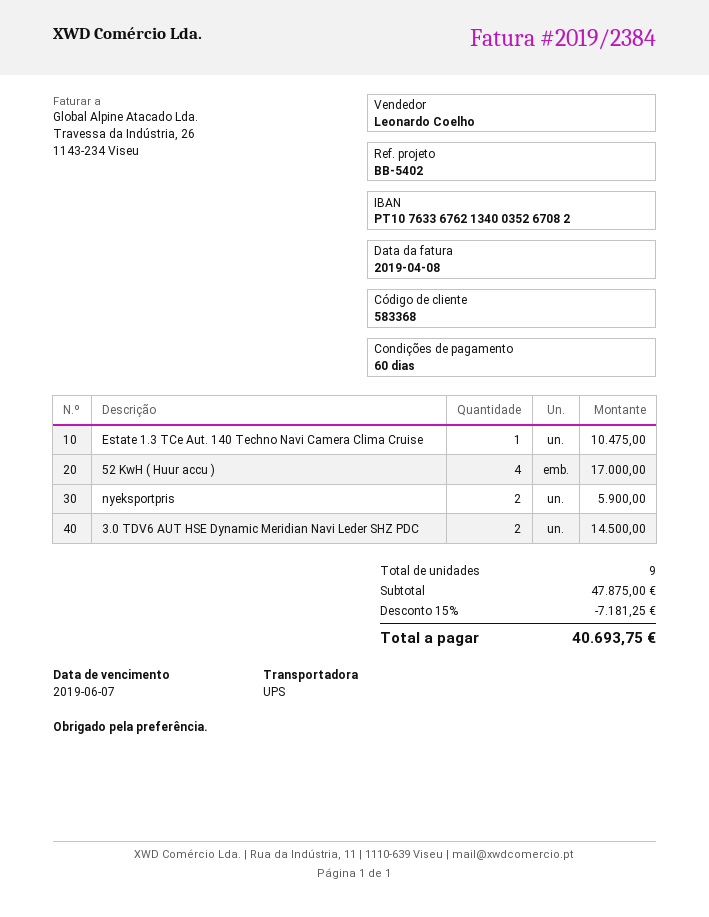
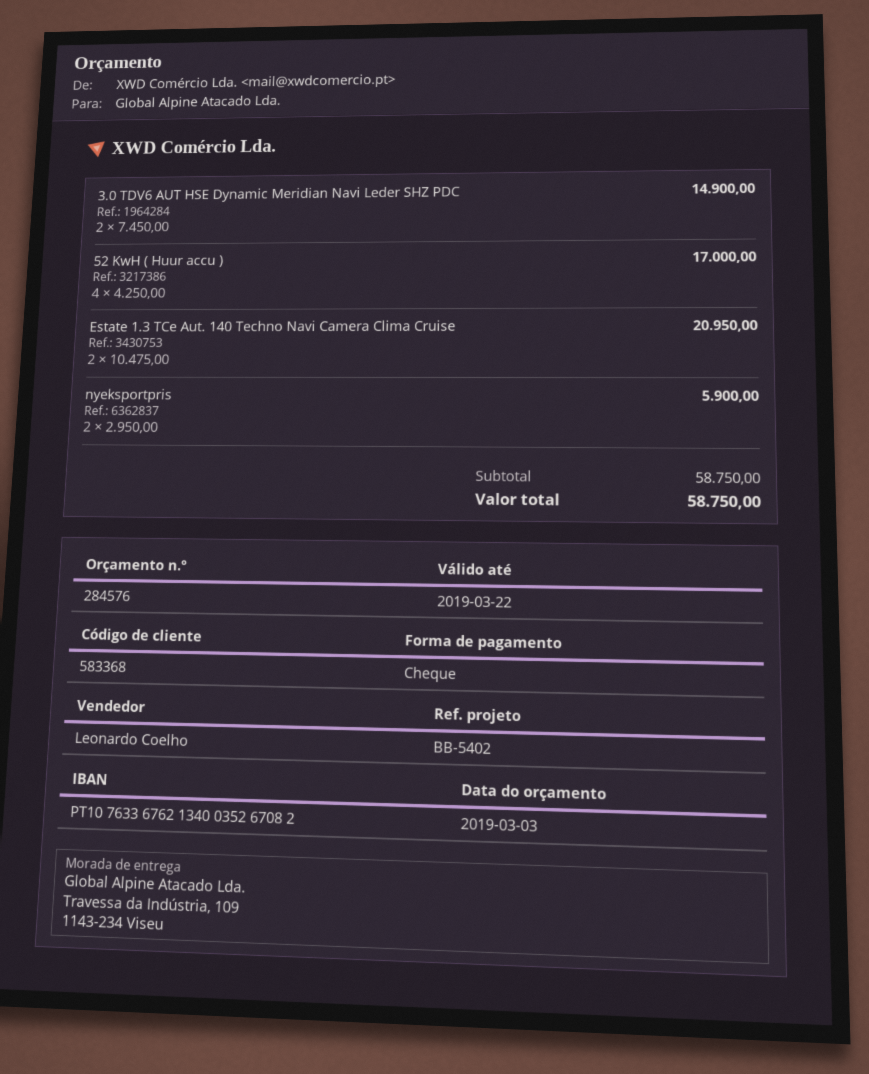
Estate 1.3 TCe Aut. 140 Techno Navi Camera Clima Cruise: 1 for 10475.00 -> 2 for 20950.00
3.0 TDV6 AUT HSE Dynamic Meridian Navi Leder SHZ PDC: 2 for 14500.00 -> 2 for 14900.00
subtotal: 47875.00 -> 58750.00
discount: 15% = 7181.25 -> none
total: 40693.75 -> 58750.00

